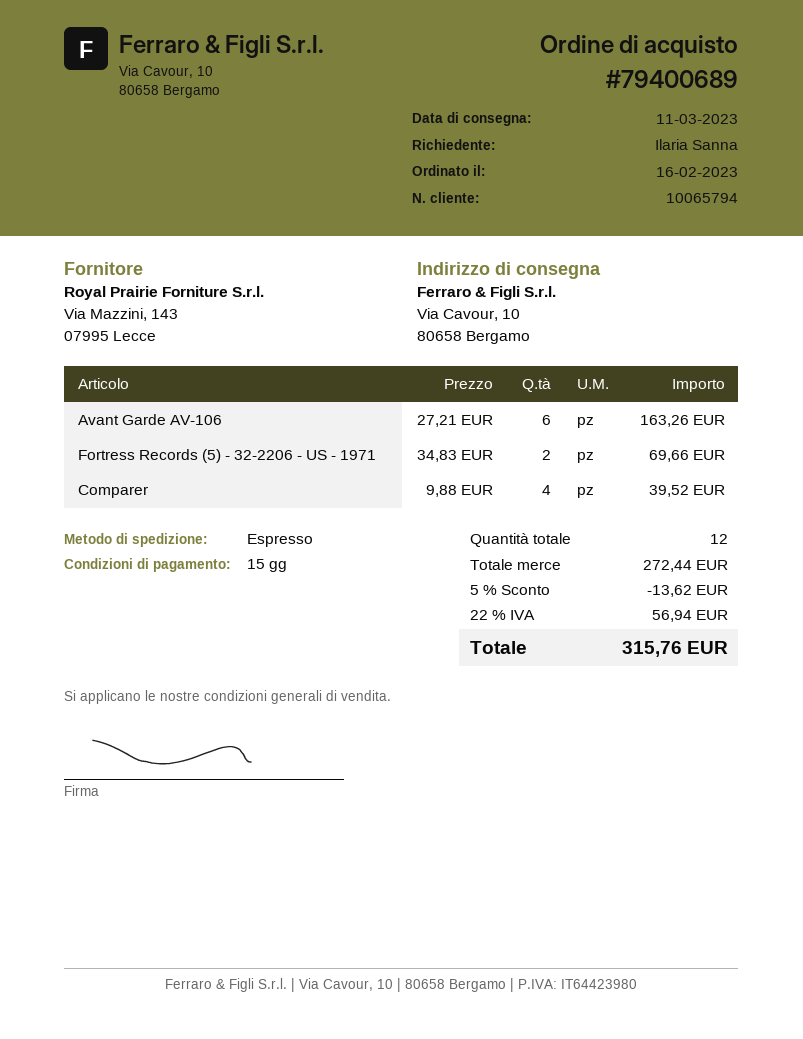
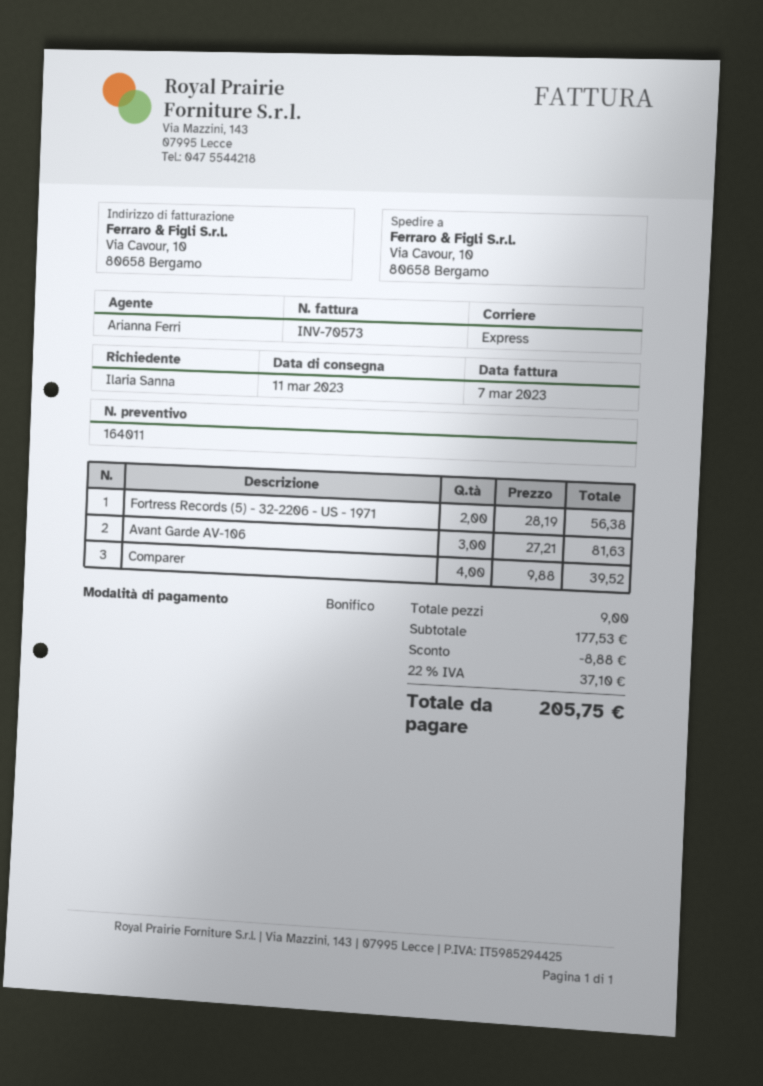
Avant Garde AV-106: 6 x 27.21 = 163.26 -> 3 x 27.21 = 81.63
Fortress Records (5) - 32-2206 - US - 1971: 2 x 34.83 = 69.66 -> 2 x 28.19 = 56.38
total quantity: 12 -> 9
subtotal: 272.44 -> 177.53
discount: 13.62 -> 8.88
tax: 22% = 56.94 -> 22% = 37.10
total: 315.76 -> 205.75

